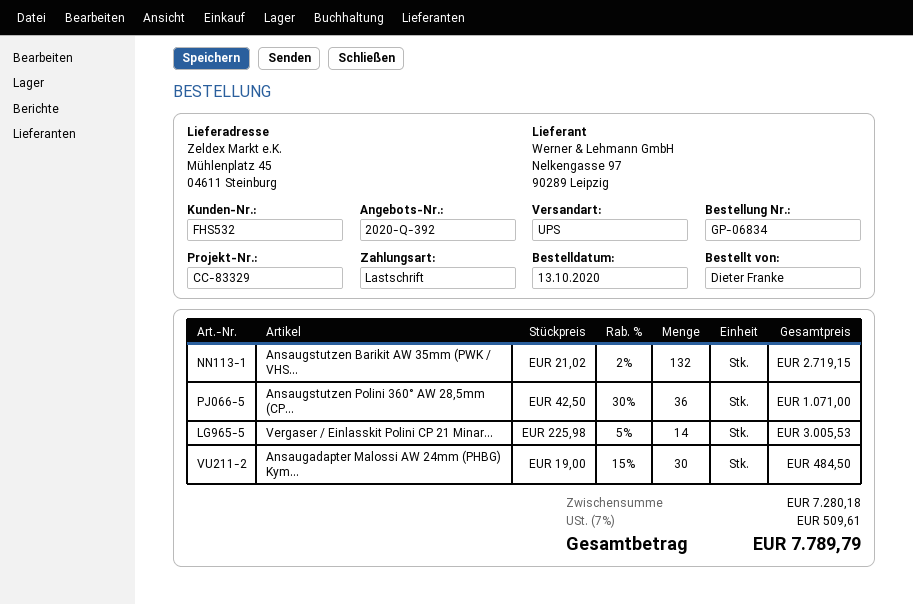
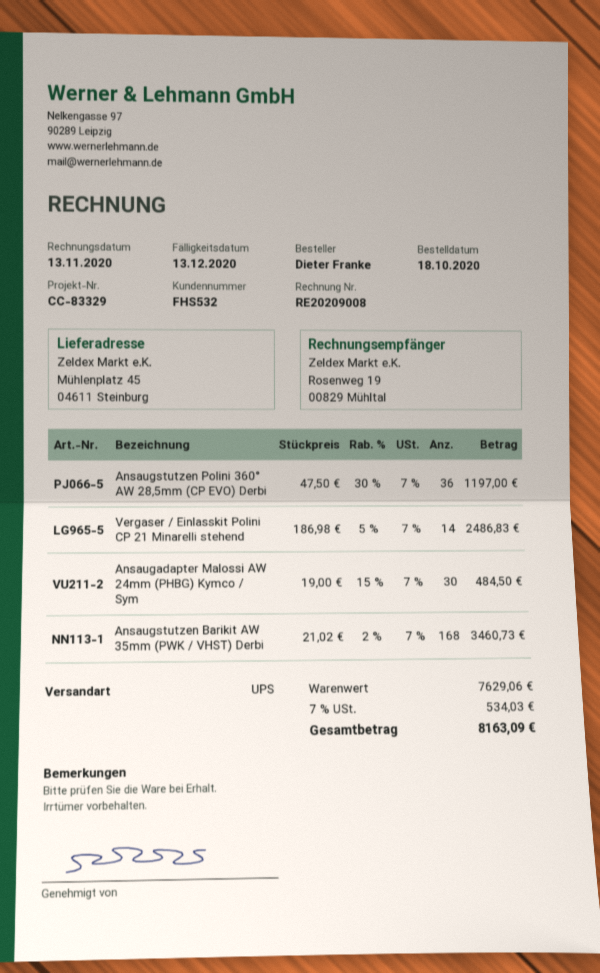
order date: 2020-10-13 -> 2020-10-18
Ansaugstutzen Barikit AW 35mm (PWK / VHS...: 132 x 21.02 - 2% = 2719.15 -> 168 x 21.02 - 2% = 3460.73
Ansaugstutzen Polini 360° AW 28,5mm (CP...: 36 x 42.50 - 30% = 1071.00 -> 36 x 47.50 - 30% = 1197.00
Vergaser / Einlasskit Polini CP 21 Minar...: 14 x 225.98 - 5% = 3005.53 -> 14 x 186.98 - 5% = 2486.83
subtotal: 7280.18 -> 7629.06
tax: 7% = 509.61 -> 7% = 534.03
total: 7789.79 -> 8163.09

